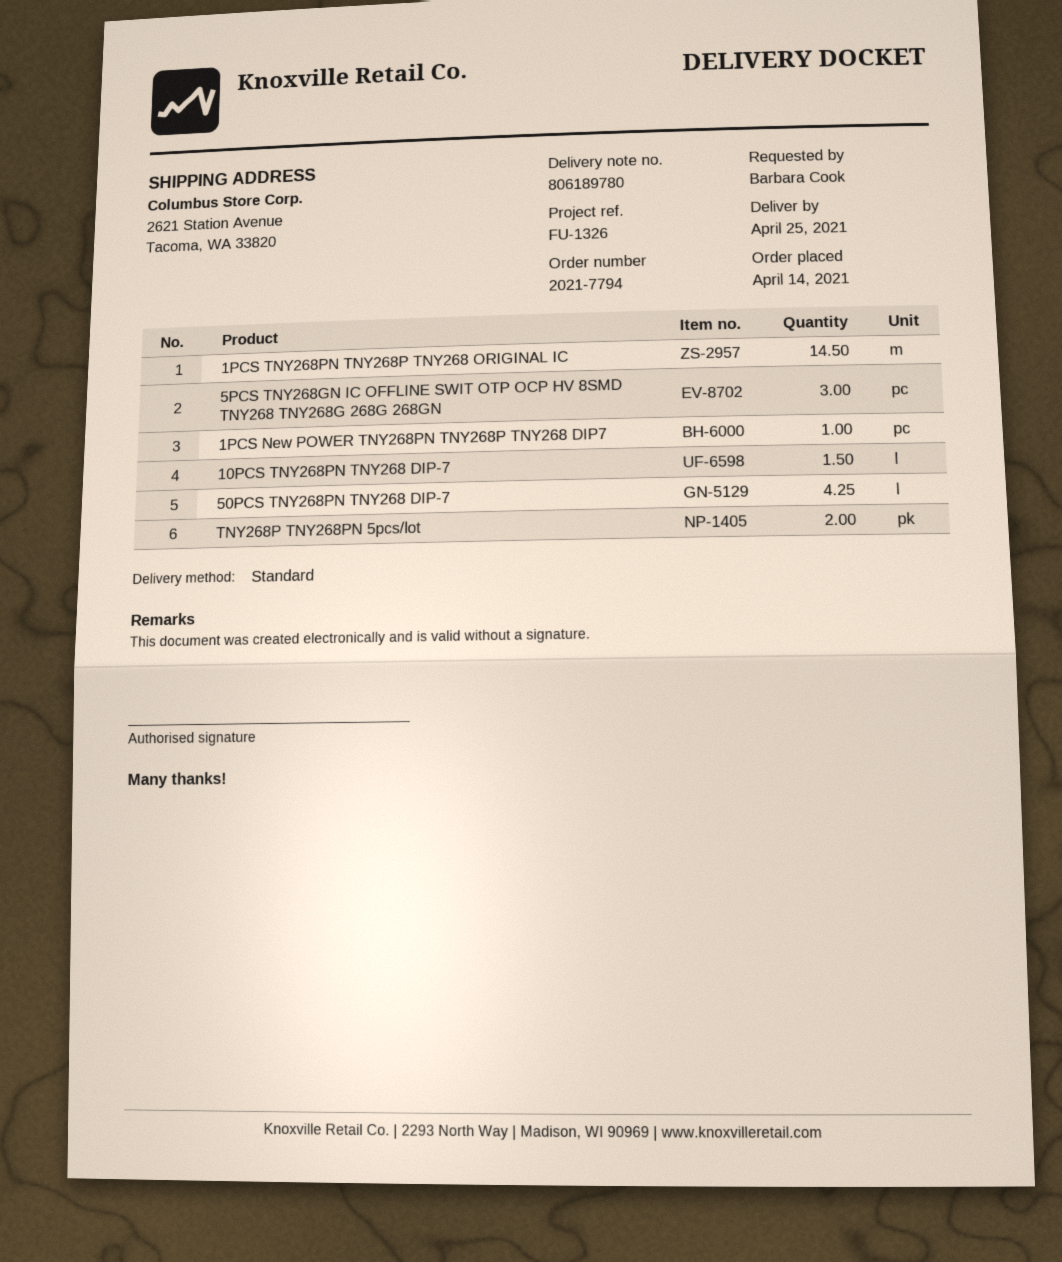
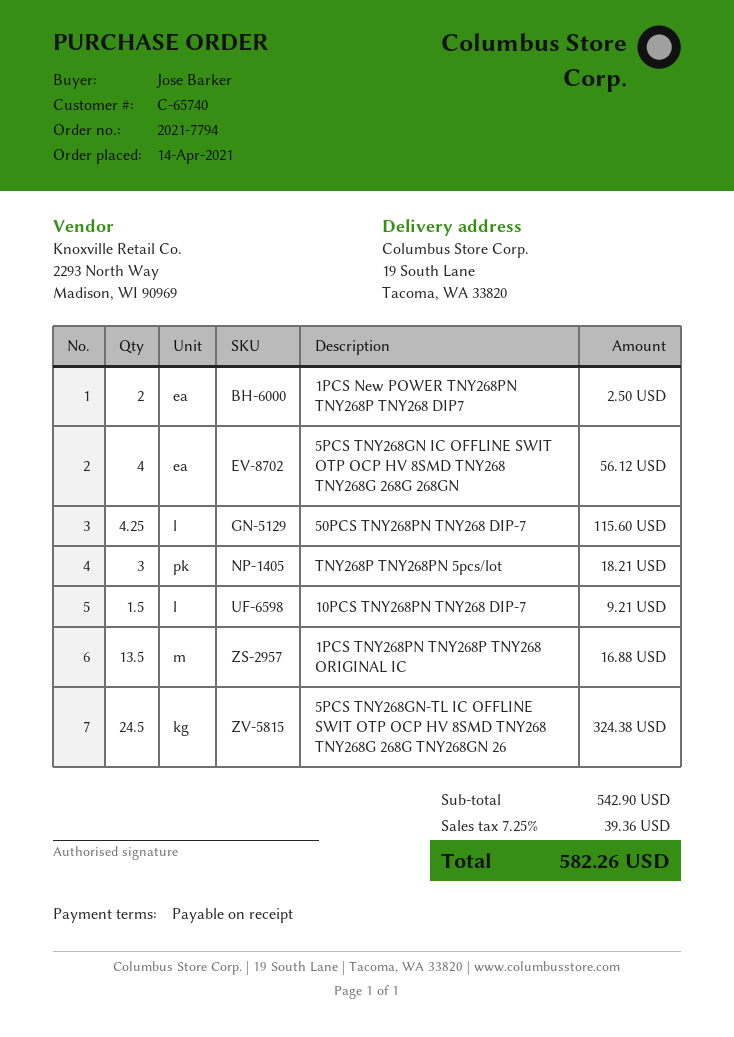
ordered by: Barbara Cook -> Jose Barker
ship to: 2621 Station Avenue, Tacoma, WA 33820 -> 19 South Lane, Tacoma, WA 33820
1PCS TNY268PN TNY268P TNY268 ORIGINAL IC: 14.5 -> 13.5
5PCS TNY268GN IC OFFLINE SWIT OTP OCP HV 8SMD TNY268 TNY268G 268G 268GN: 3 -> 4
1PCS New POWER TNY268PN TNY268P TNY268 DIP7: 1 -> 2
TNY268P TNY268PN 5pcs/lot: 2 -> 3
5PCS TNY268GN-TL IC OFFLINE SWIT OTP OCP HV 8SMD TNY268 TNY268G 268G TNY268GN 26: none -> 24.5

